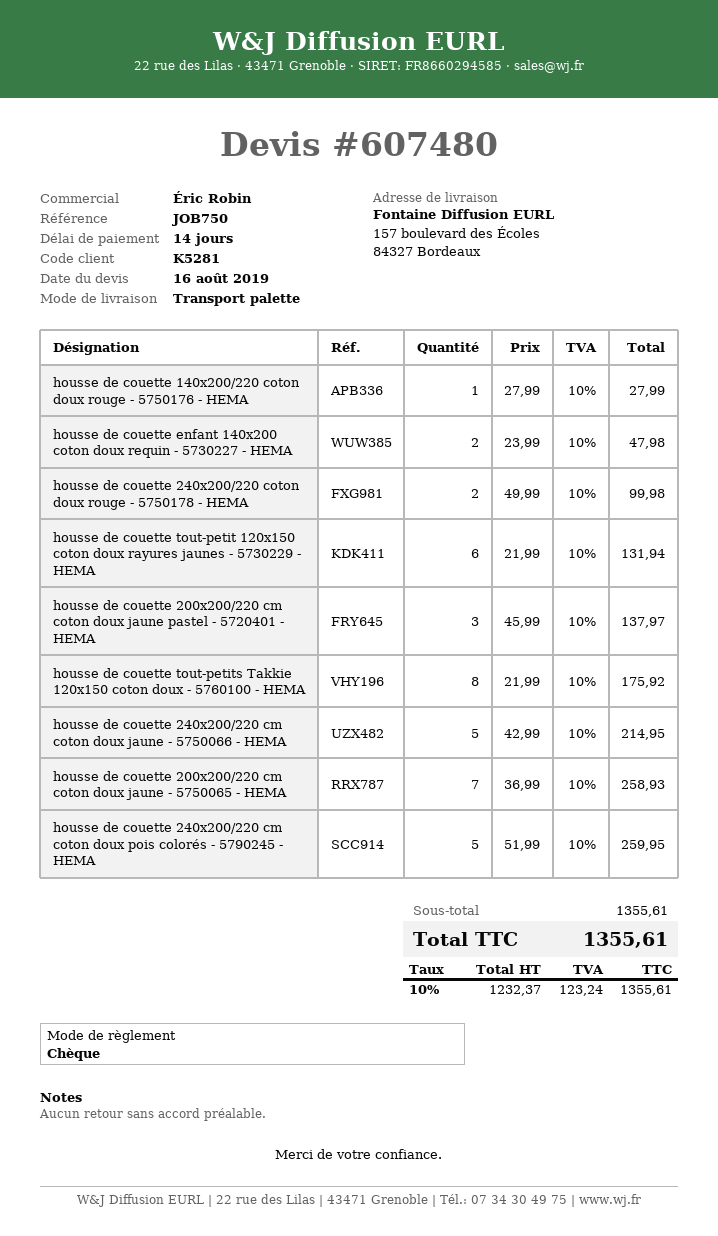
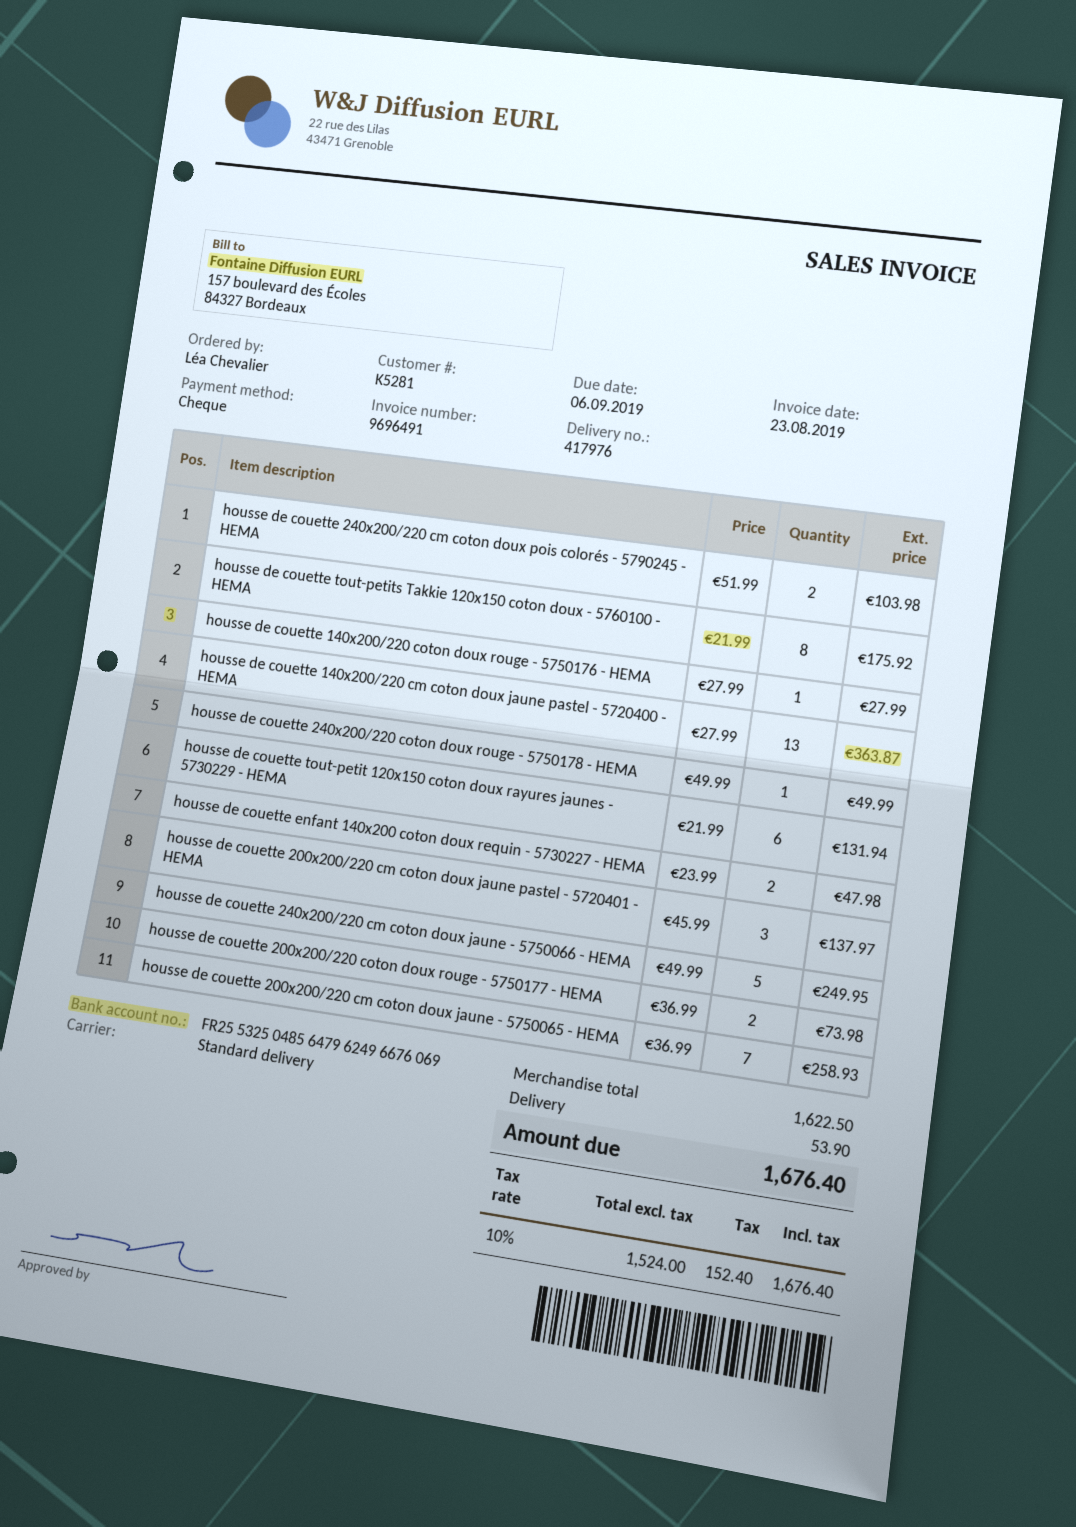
shipping method: pallet freight -> standard
housse de couette 240x200/220 coton doux rouge - 5750178 - HEMA: 2 x 49.99 = 99.98 -> 1 x 49.99 = 49.99
housse de couette 240x200/220 cm coton doux jaune - 5750066 - HEMA: 5 x 42.99 = 214.95 -> 5 x 49.99 = 249.95
housse de couette 240x200/220 cm coton doux pois colorés - 5790245 - HEMA: 5 x 51.99 = 259.95 -> 2 x 51.99 = 103.98
housse de couette 140x200/220 cm coton doux jaune pastel - 5720400 - HEMA: none -> 13 x 27.99 = 363.87
housse de couette 200x200/220 coton doux rouge - 5750177 - HEMA: none -> 2 x 36.99 = 73.98
subtotal: 1355.61 -> 1622.50
shipping: none -> 53.90
net: 1232.37 -> 1524.00
tax: 10% = 123.24 -> 10% = 152.40
total: 1355.61 -> 1676.40

